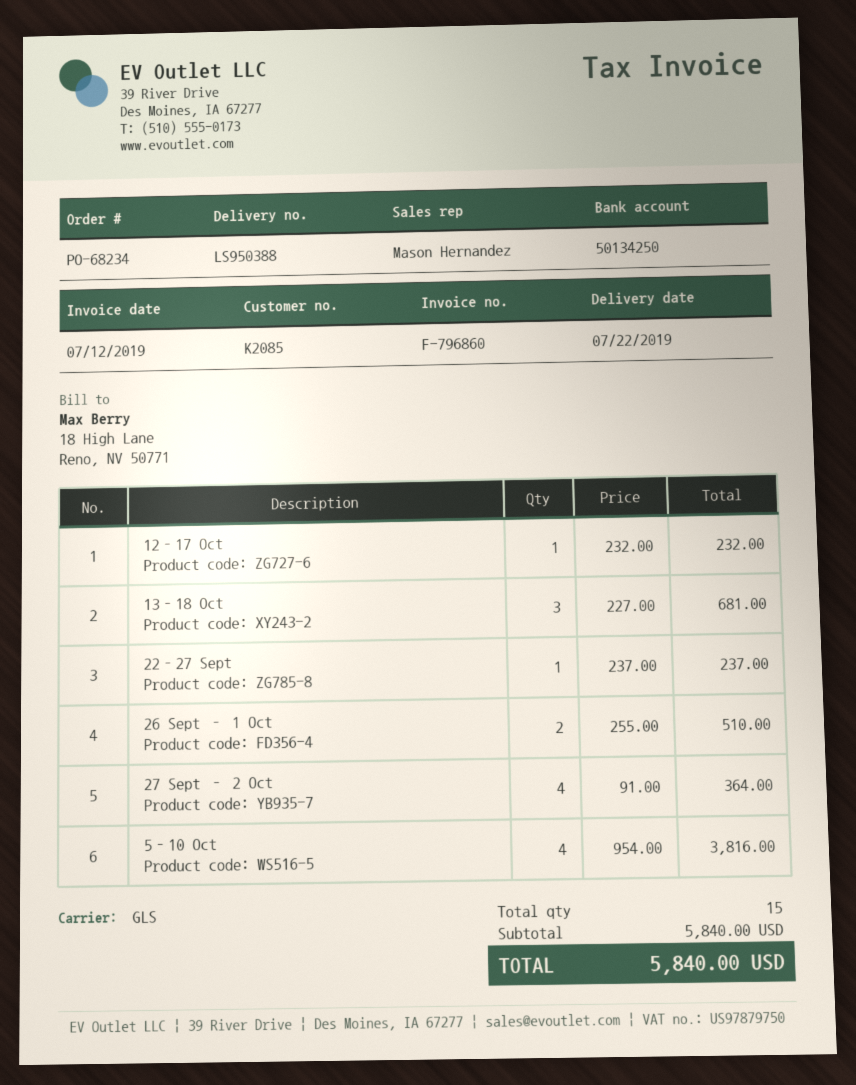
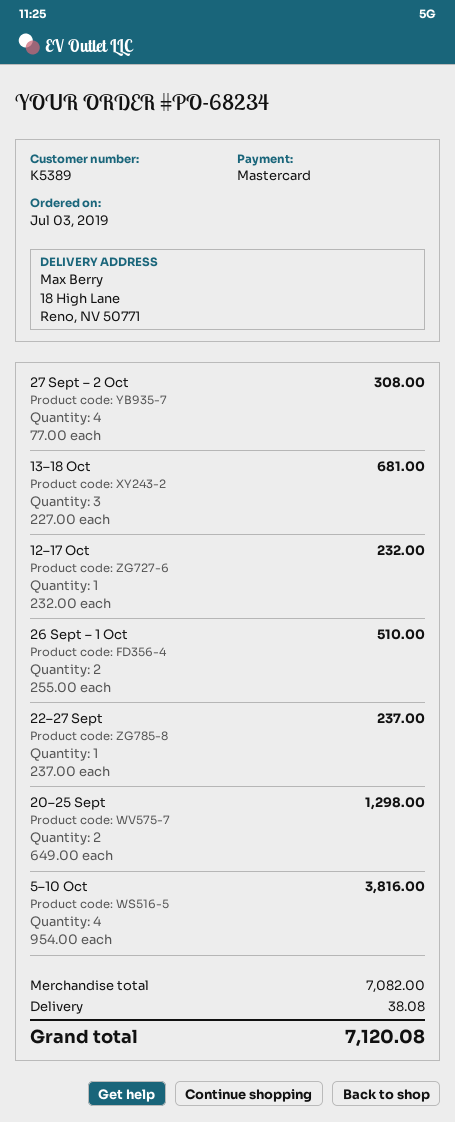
customer number: K2085 -> K5389
27 Sept – 2 Oct: 4 x 91.00 = 364.00 -> 4 x 77.00 = 308.00
20–25 Sept: none -> 2 x 649.00 = 1298.00
subtotal: 5840.00 -> 7082.00
shipping: none -> 38.08
total: 5840.00 -> 7120.08

